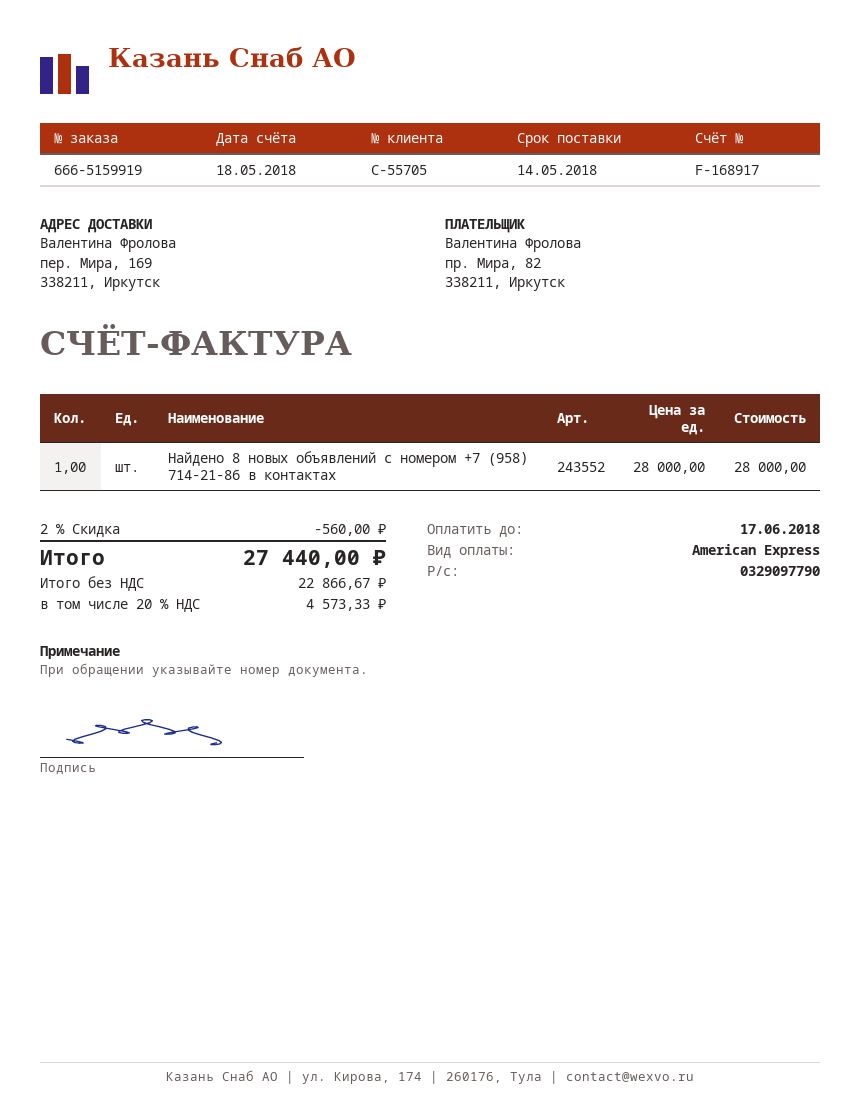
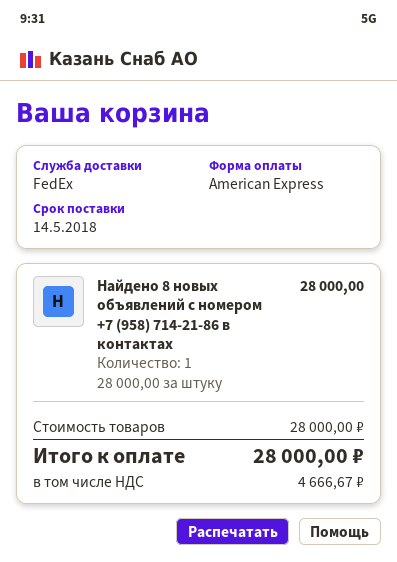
discount: 2% = 560.00 -> none
tax: 4573.33 -> 4666.67
total: 27440.00 -> 28000.00

